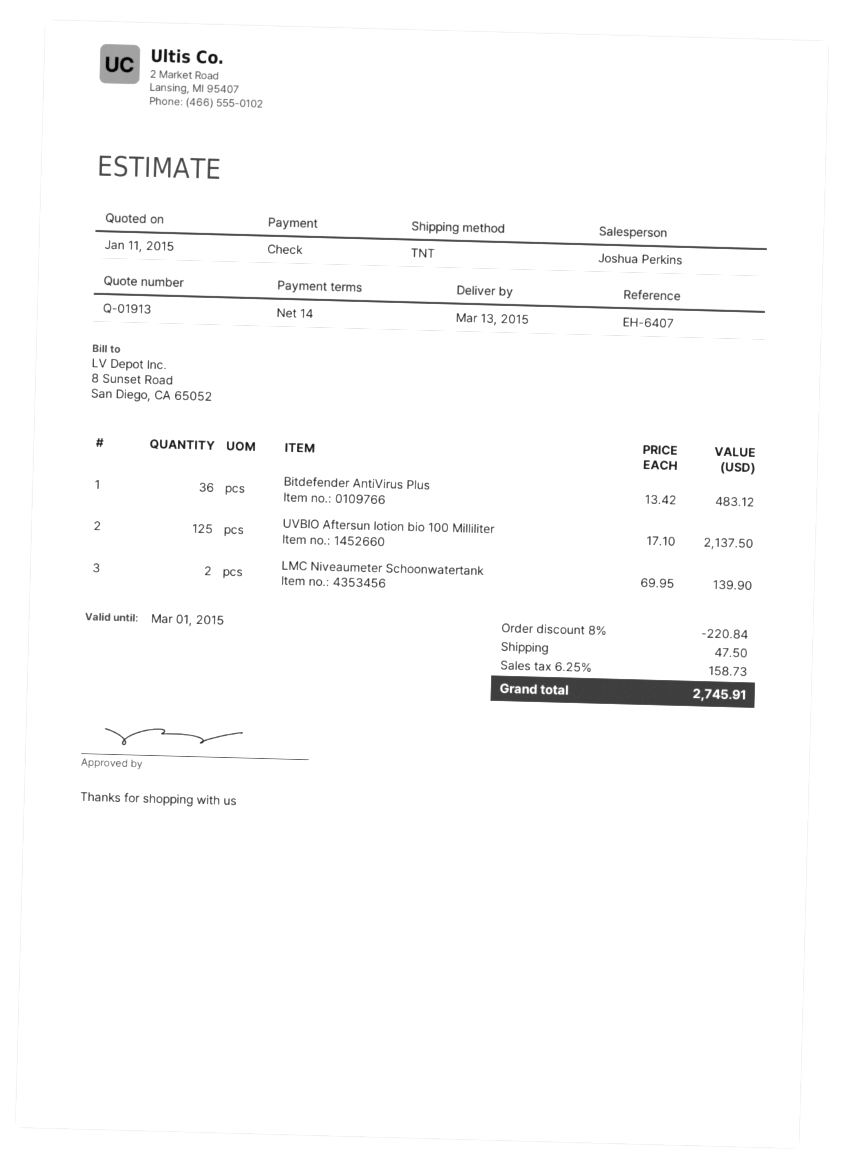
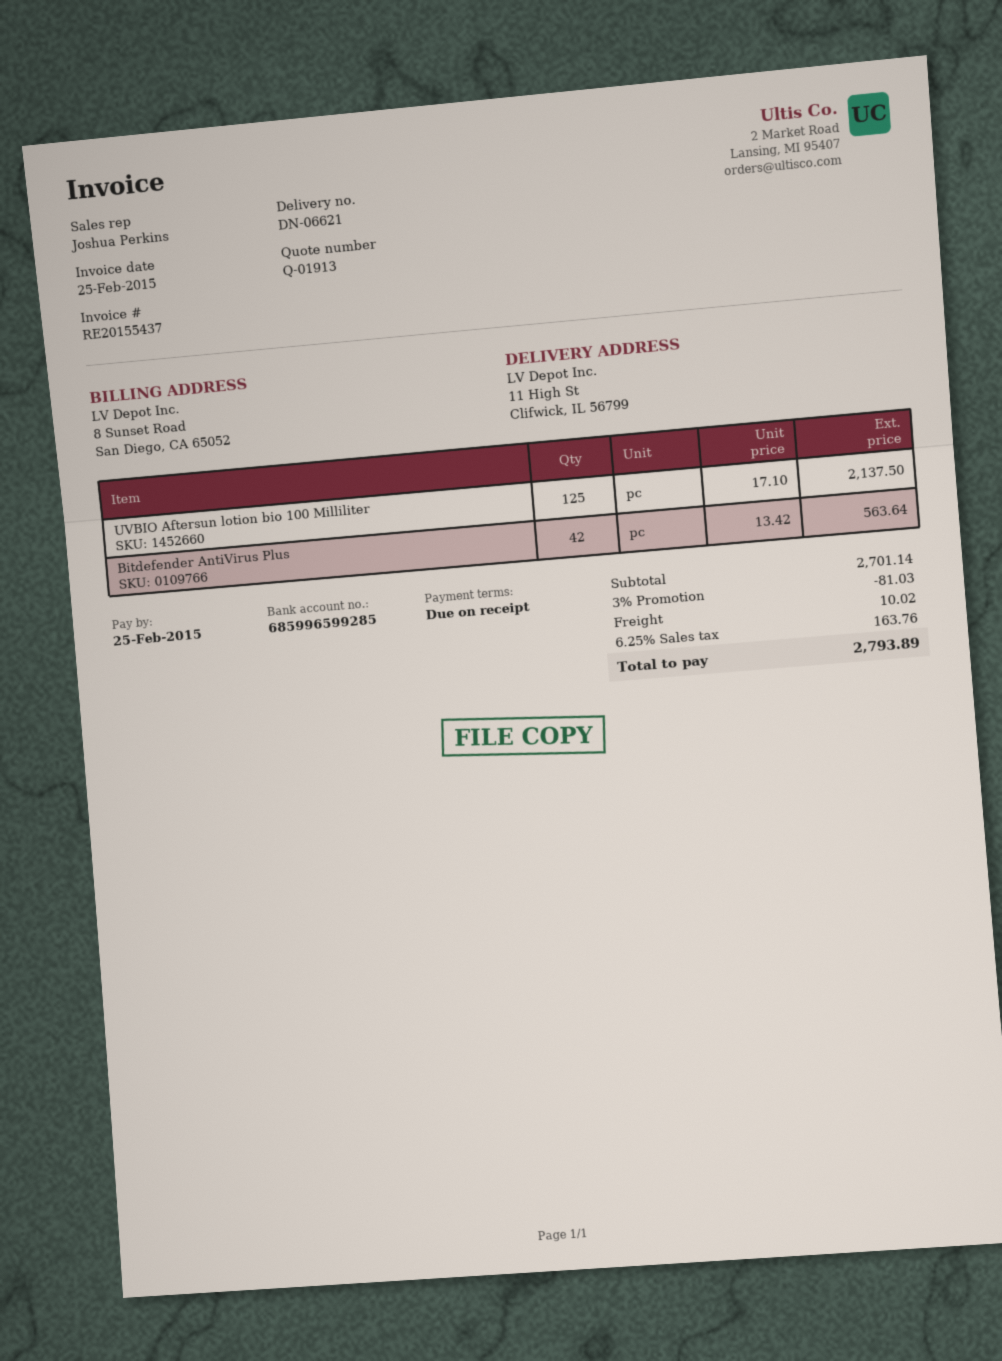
payment terms: 14 days -> on receipt
Bitdefender AntiVirus Plus: 36 x 13.42 = 483.12 -> 42 x 13.42 = 563.64
LMC Niveaumeter Schoonwatertank: 2 x 69.95 = 139.90 -> none
discount: 8% = 220.84 -> 3% = 81.03
shipping: 47.50 -> 10.02
tax: 6.25% = 158.73 -> 6.25% = 163.76
total: 2745.91 -> 2793.89

